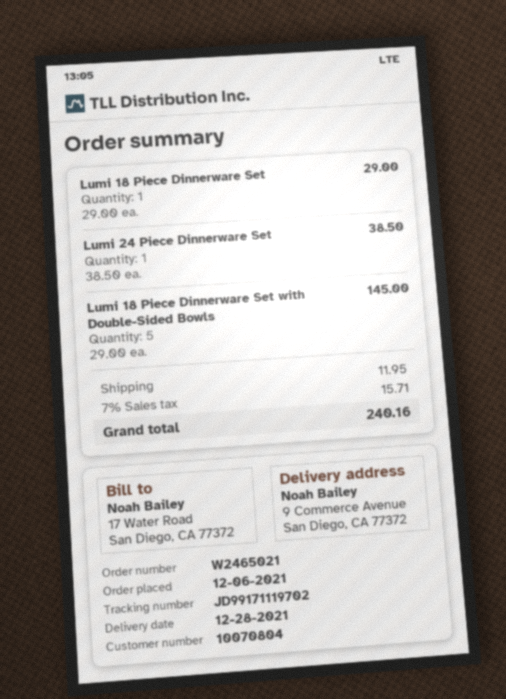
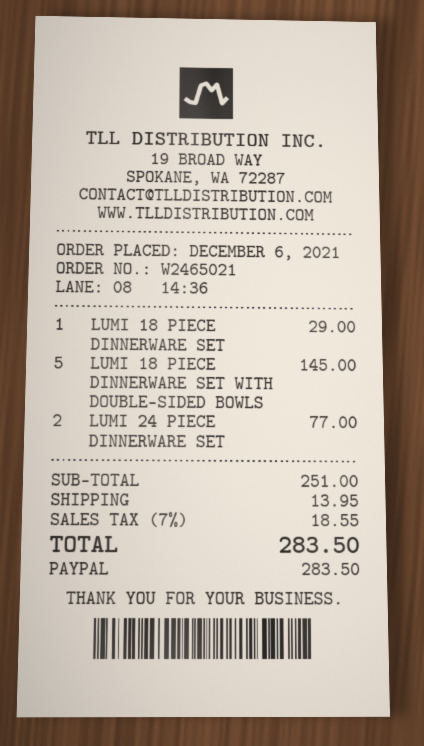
Lumi 24 Piece Dinnerware Set: 1 for 38.50 -> 2 for 77.00
shipping: 11.95 -> 13.95
tax: 7% = 15.71 -> 7% = 18.55
total: 240.16 -> 283.50

